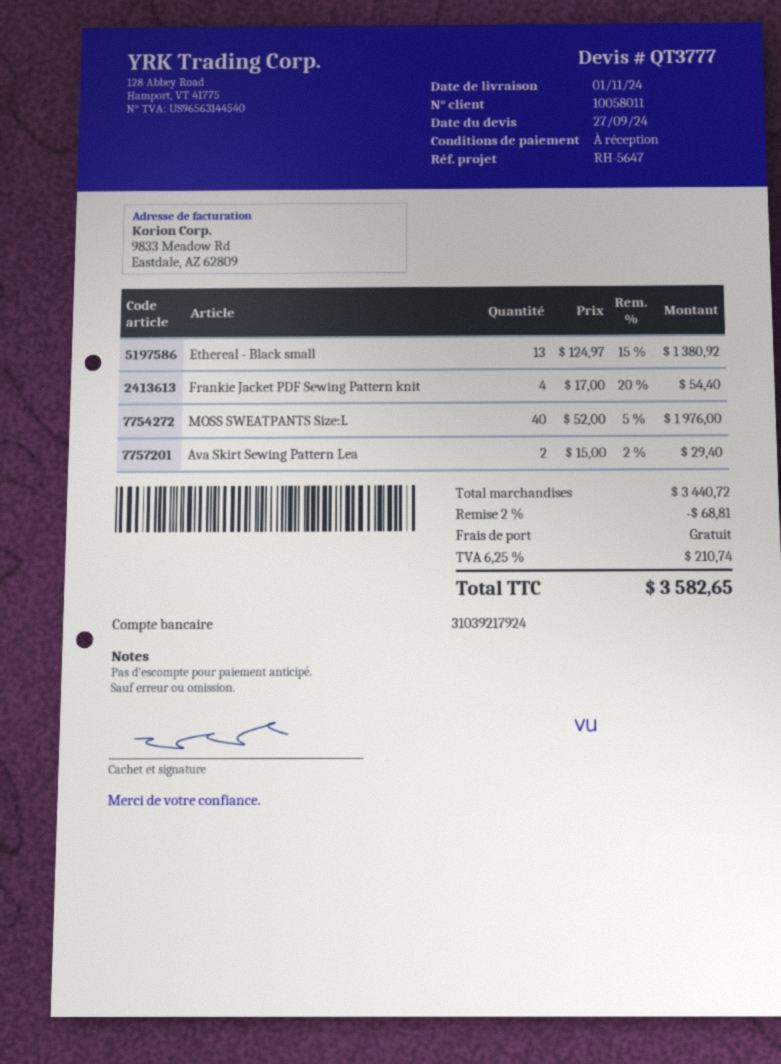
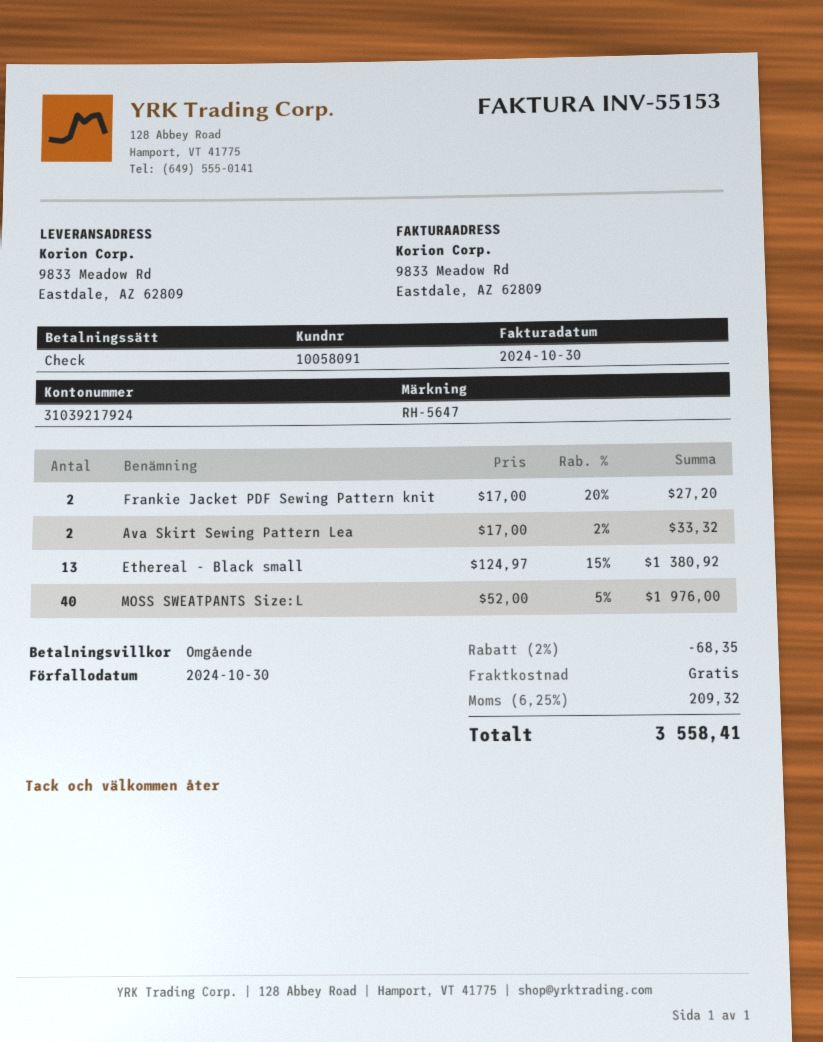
customer number: 10058011 -> 10058091
Frankie Jacket PDF Sewing Pattern knit: 4 x 17.00 - 20% = 54.40 -> 2 x 17.00 - 20% = 27.20
Ava Skirt Sewing Pattern Lea: 2 x 15.00 - 2% = 29.40 -> 2 x 17.00 - 2% = 33.32
discount: 2% = 68.81 -> 2% = 68.35
tax: 6.25% = 210.74 -> 6.25% = 209.32
total: 3582.65 -> 3558.41

